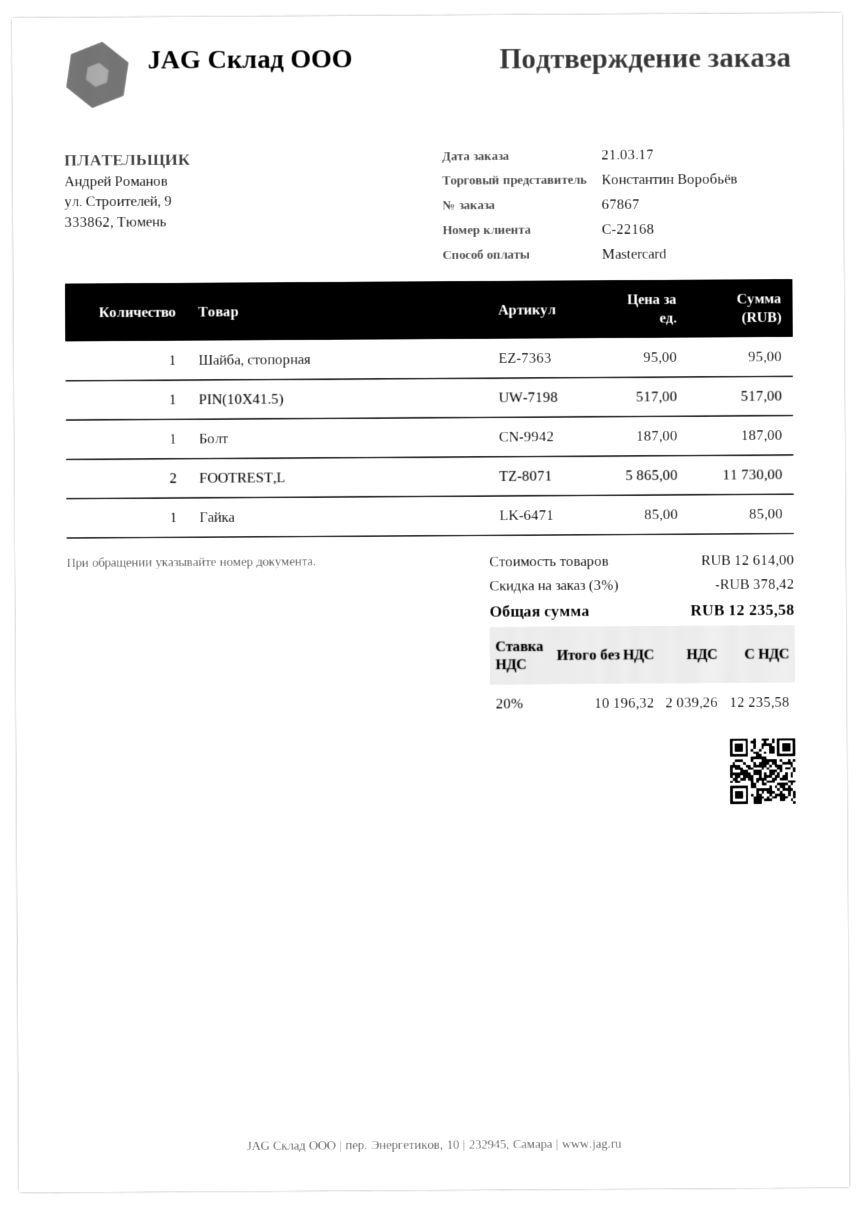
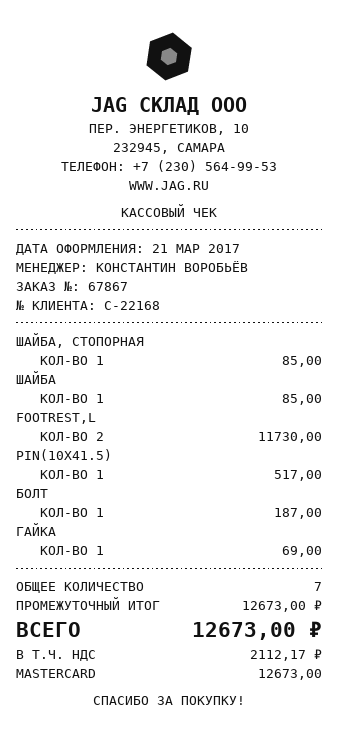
Шайба, стопорная: 1 for 95.00 -> 1 for 85.00
Гайка: 1 for 85.00 -> 1 for 69.00
ШАЙБА: none -> 1 for 85.00
subtotal: 12614.00 -> 12673.00
discount: 3% = 378.42 -> none
tax: 2039.26 -> 2112.17
total: 12235.58 -> 12673.00

